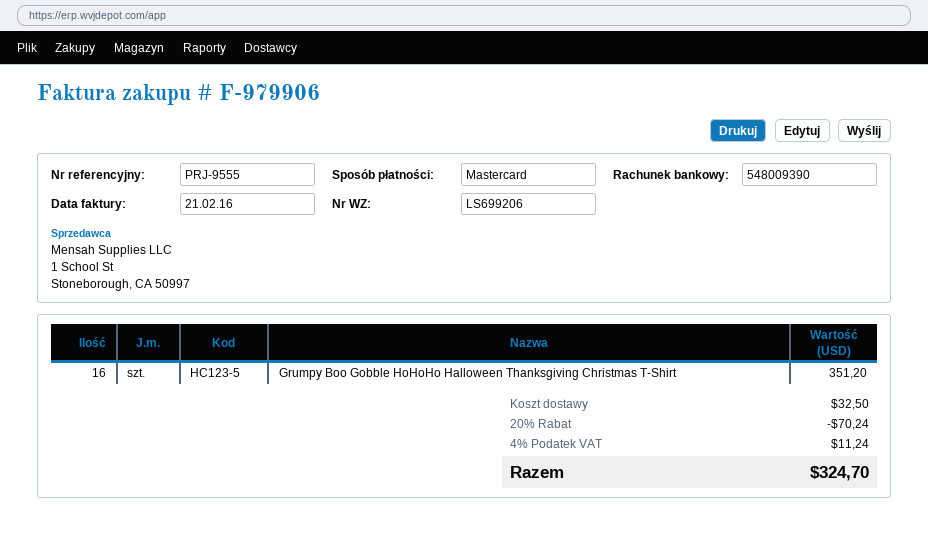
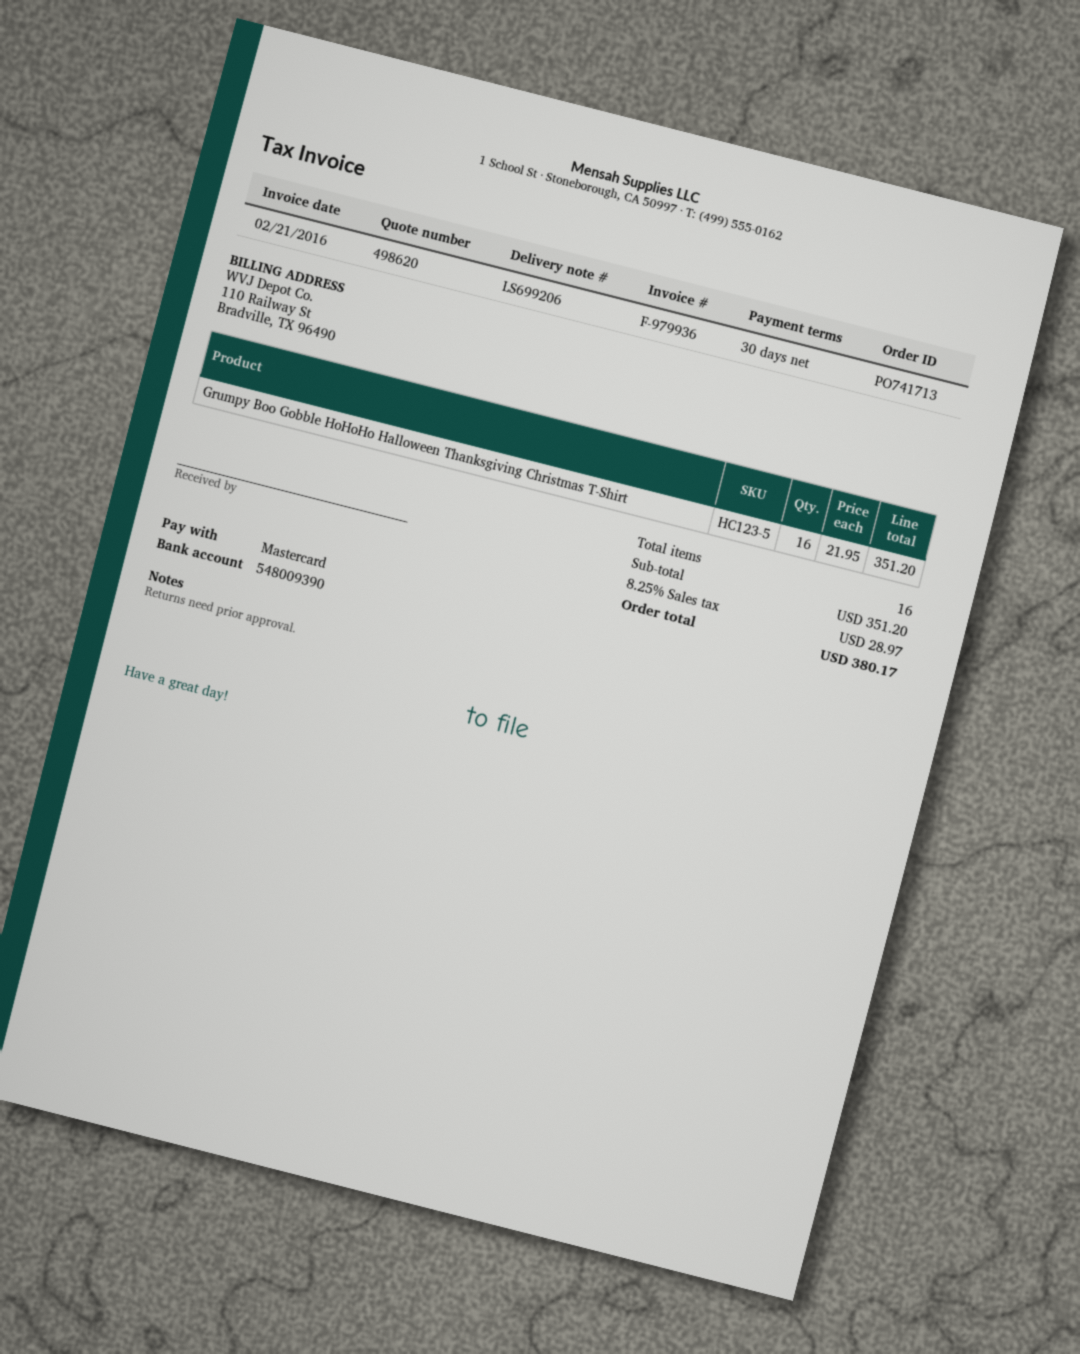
invoice number: F-979906 -> F-979936
discount: 20% = 70.24 -> none
shipping: 32.50 -> none
tax: 4% = 11.24 -> 8.25% = 28.97
total: 324.70 -> 380.17

